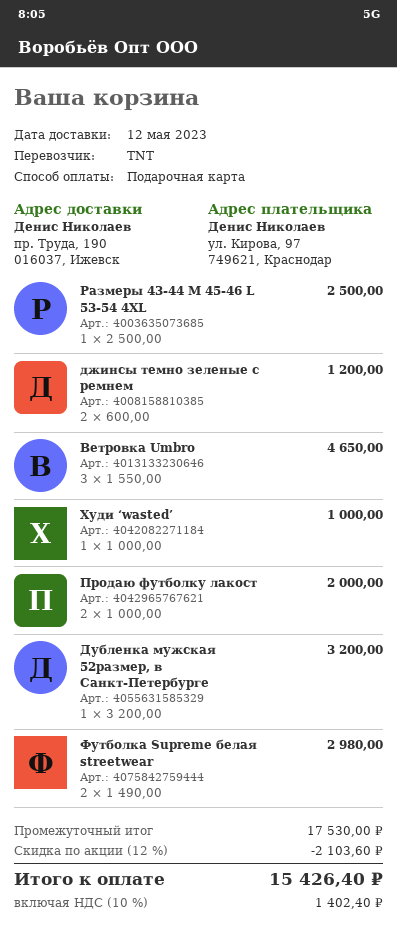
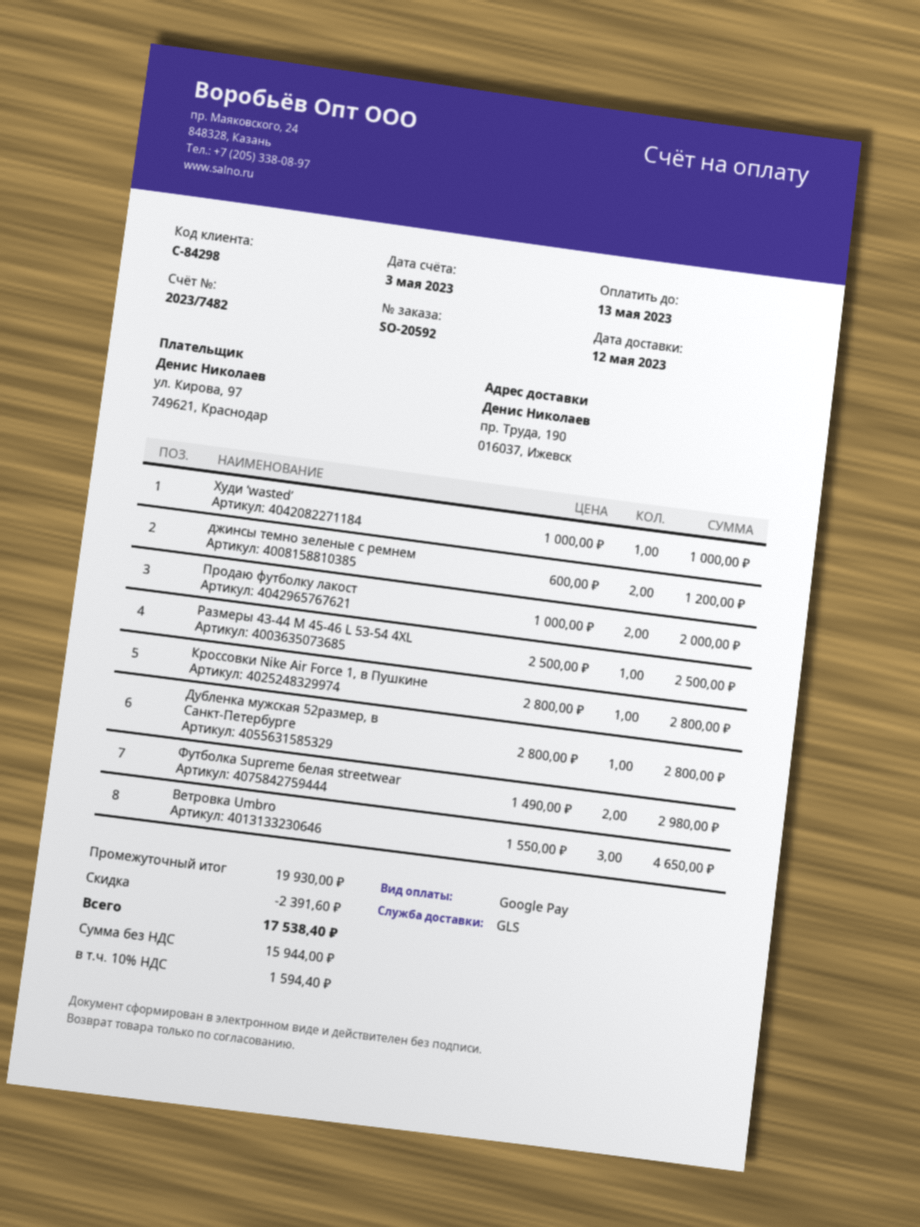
payment method: gift card -> Google Pay
shipping method: TNT -> GLS
Дубленка мужская 52размер, в Санкт-Петербурге: 1 x 3200.00 = 3200.00 -> 1 x 2800.00 = 2800.00
Кроссовки Nike Air Force 1, в Пушкине: none -> 1 x 2800.00 = 2800.00
subtotal: 17530.00 -> 19930.00
discount: 2103.60 -> 2391.60
tax: 10% = 1402.40 -> 10% = 1594.40
total: 15426.40 -> 17538.40

